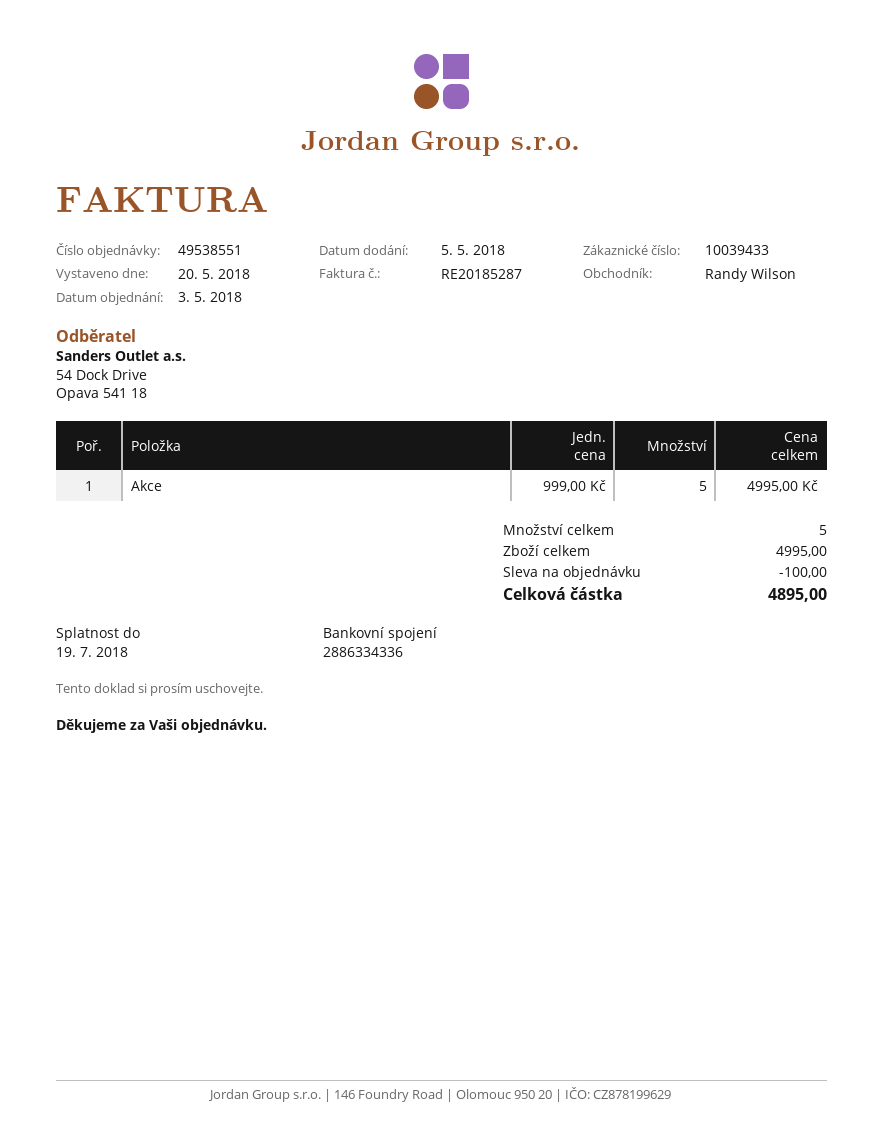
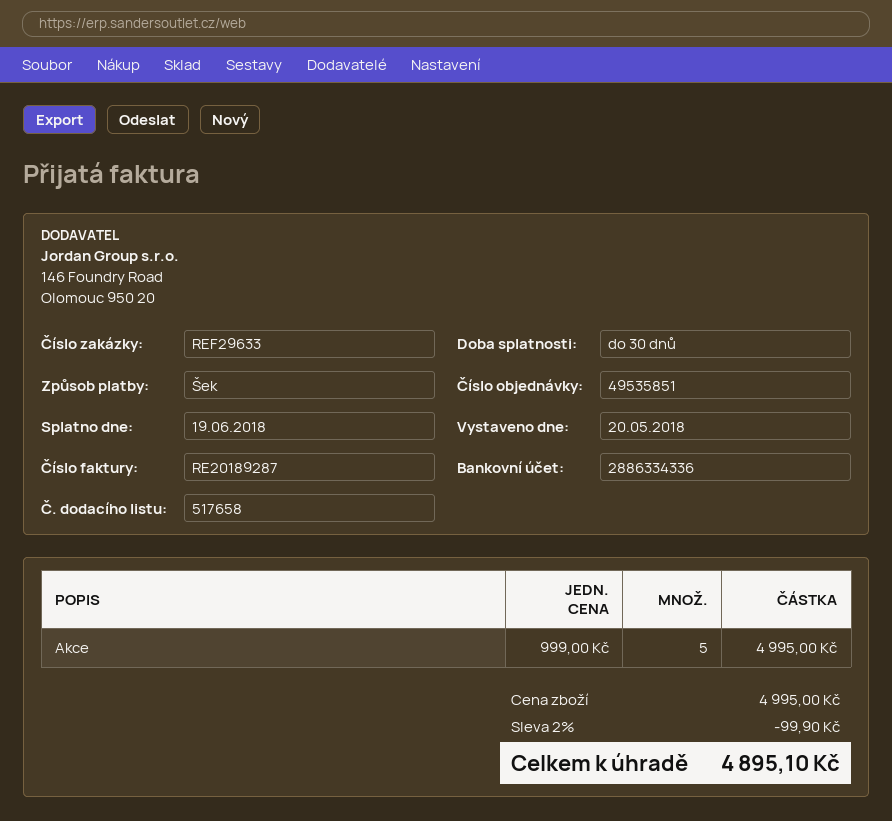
order number: 49538551 -> 49535851
invoice number: RE20185287 -> RE20189287
due date: 2018-07-19 -> 2018-06-19
discount: 100.00 -> 99.90
total: 4895.00 -> 4895.10

